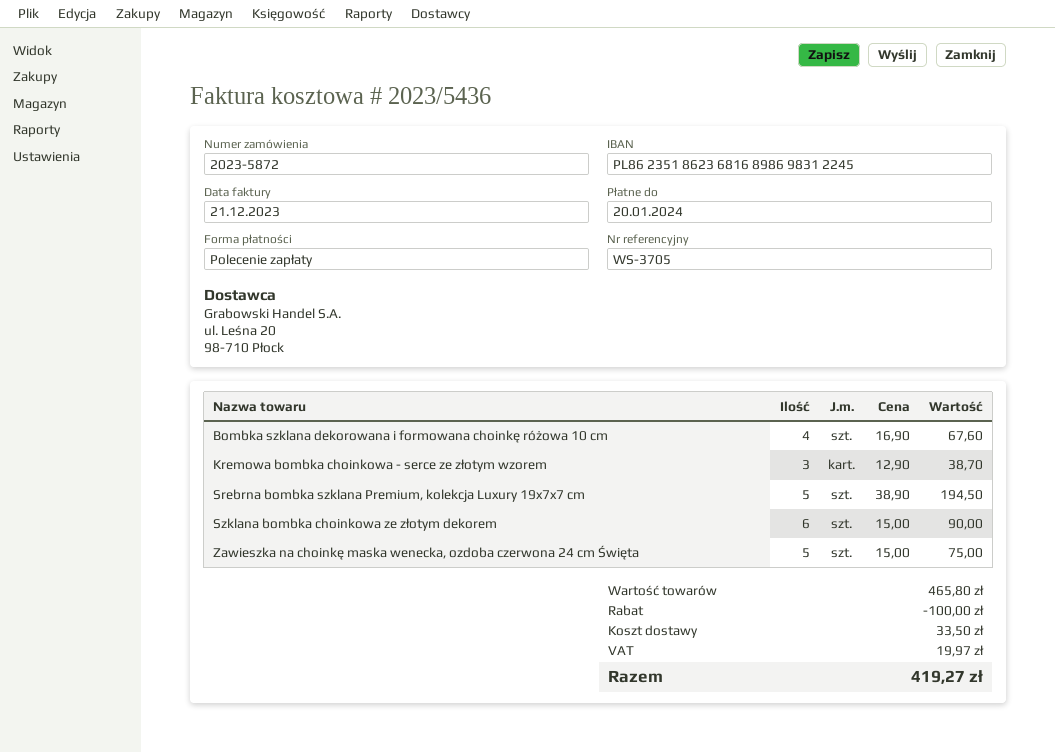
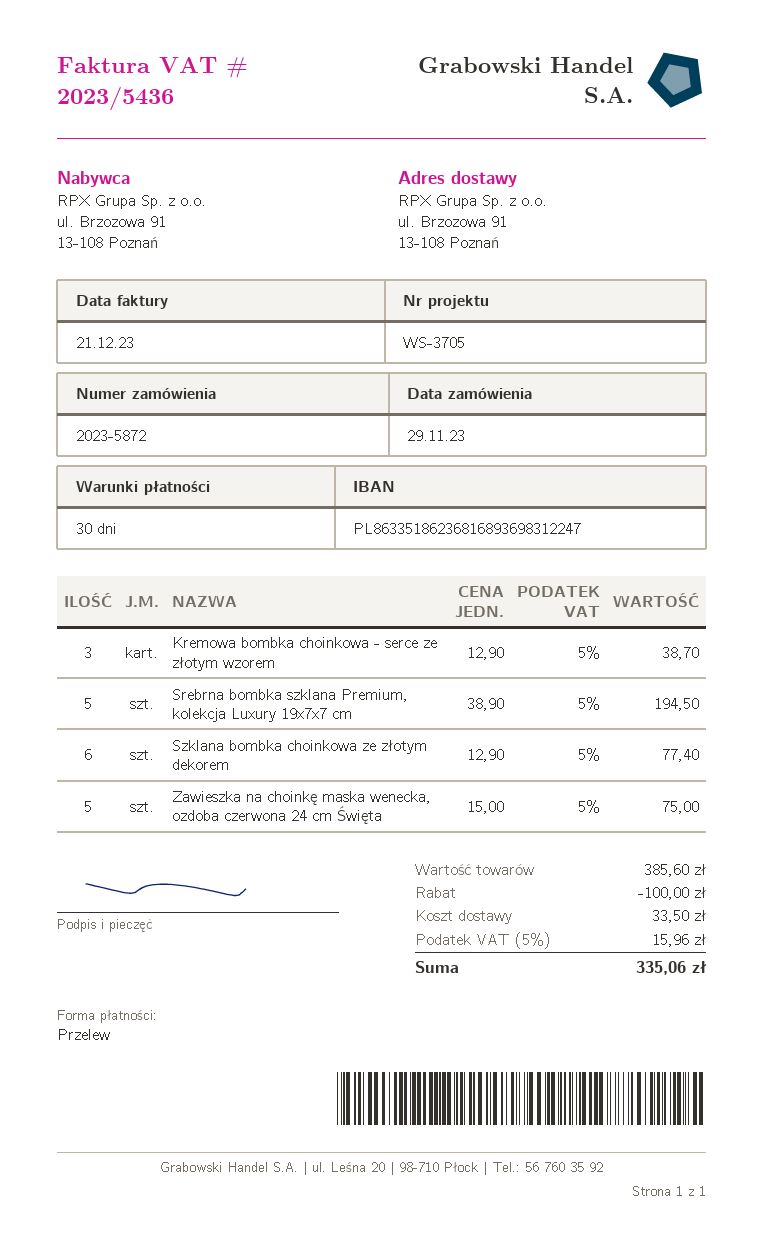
payment method: direct debit -> bank transfer
bank account: PL86235186236816898698312245 -> PL86335186236816893698312247
Bombka szklana dekorowana i formowana choinkę różowa 10 cm: 4 x 16.90 = 67.60 -> none
Szklana bombka choinkowa ze złotym dekorem: 6 x 15.00 = 90.00 -> 6 x 12.90 = 77.40
subtotal: 465.80 -> 385.60
tax: 19.97 -> 15.96
total: 419.27 -> 335.06

